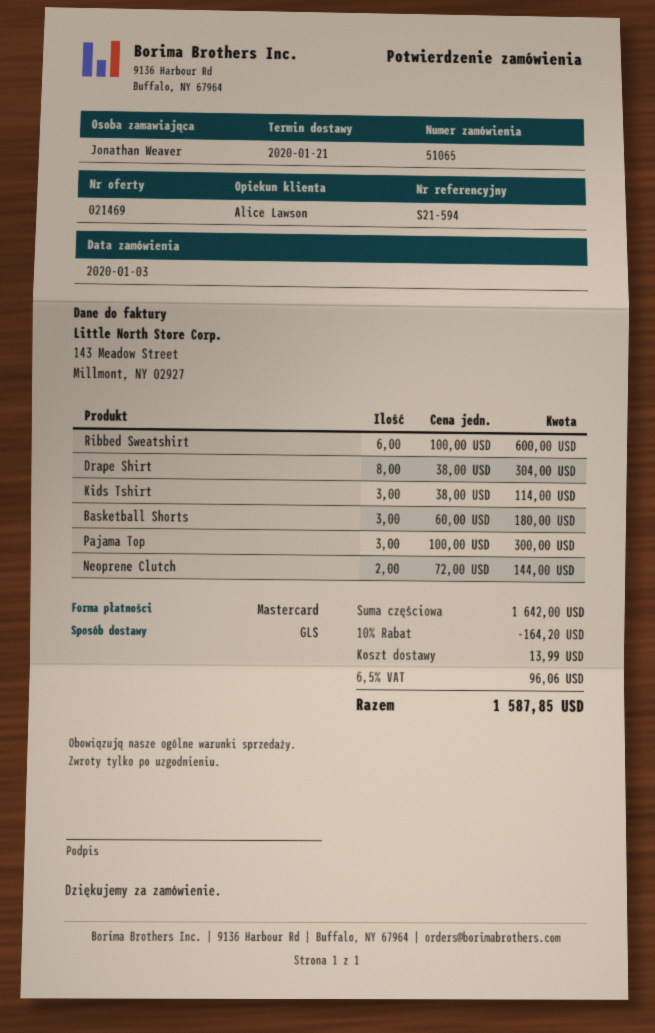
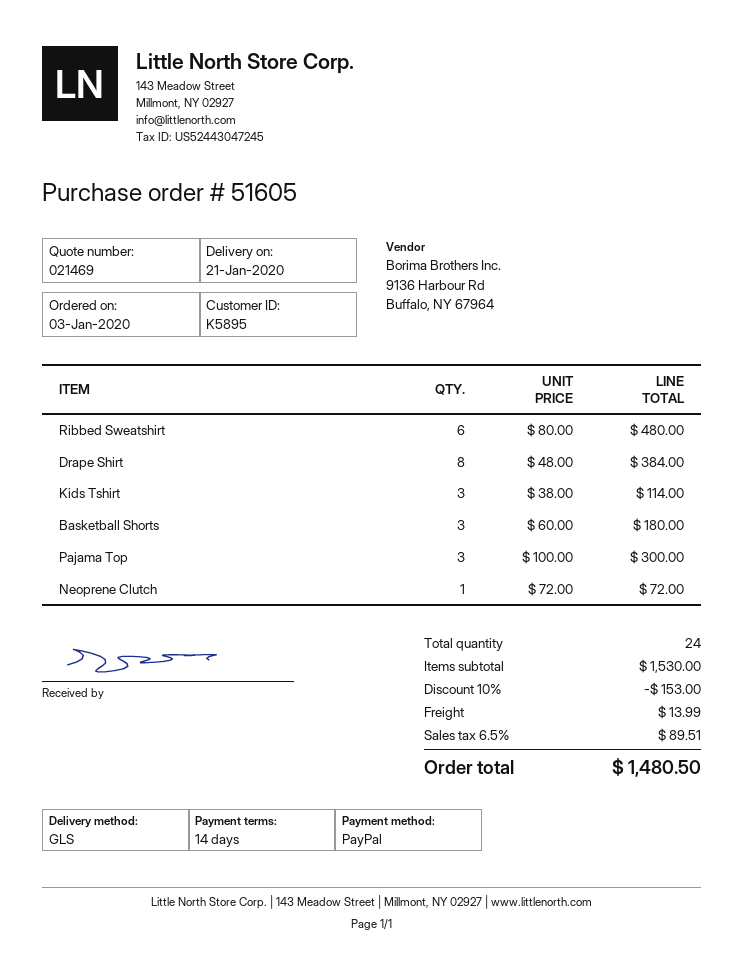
order number: 51065 -> 51605
payment method: Mastercard -> PayPal
Ribbed Sweatshirt: 6 x 100.00 = 600.00 -> 6 x 80.00 = 480.00
Drape Shirt: 8 x 38.00 = 304.00 -> 8 x 48.00 = 384.00
Neoprene Clutch: 2 x 72.00 = 144.00 -> 1 x 72.00 = 72.00
subtotal: 1642.00 -> 1530.00
discount: 10% = 164.20 -> 10% = 153.00
tax: 6.5% = 96.06 -> 6.5% = 89.51
total: 1587.85 -> 1480.50

